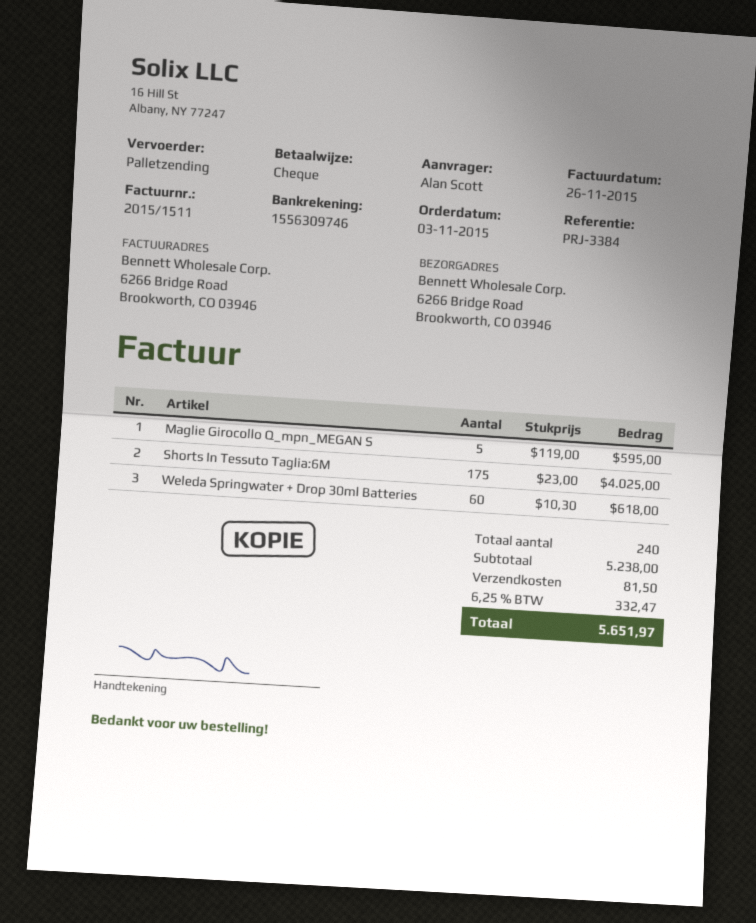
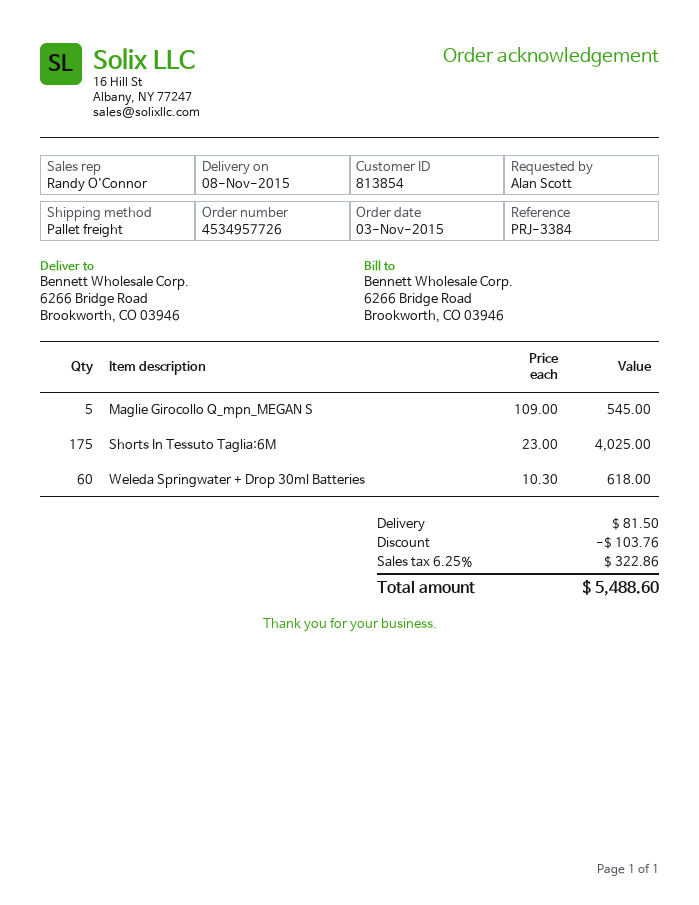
Maglie Girocollo Q_mpn_MEGAN S: 5 x 119.00 = 595.00 -> 5 x 109.00 = 545.00
discount: none -> 103.76
tax: 6.25% = 332.47 -> 6.25% = 322.86
total: 5651.97 -> 5488.60

